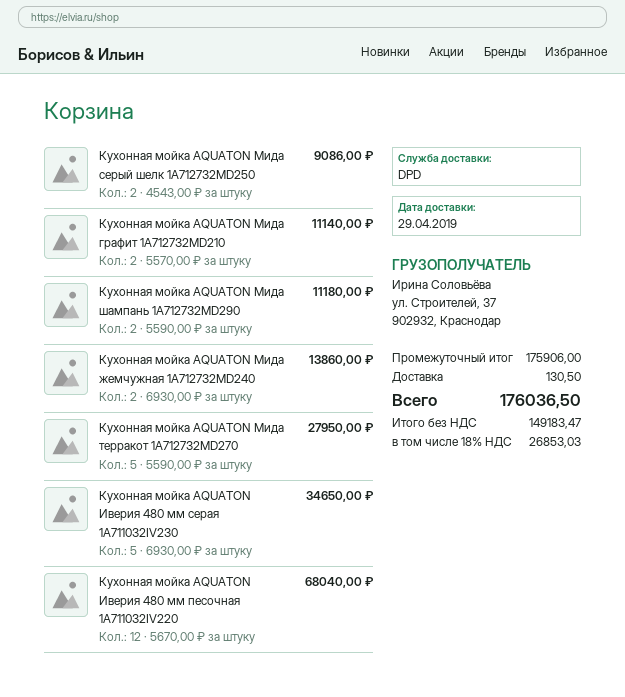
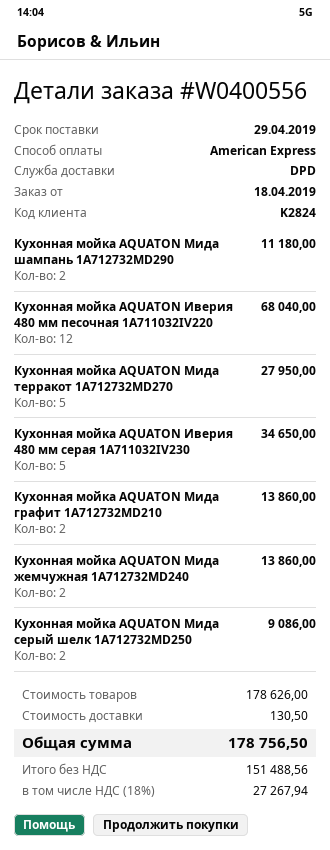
Кухонная мойка AQUATON Мида графит 1A712732MD210: 2 for 11140.00 -> 2 for 13860.00
subtotal: 175906.00 -> 178626.00
net: 149183.47 -> 151488.56
tax: 18% = 26853.03 -> 18% = 27267.94
total: 176036.50 -> 178756.50

